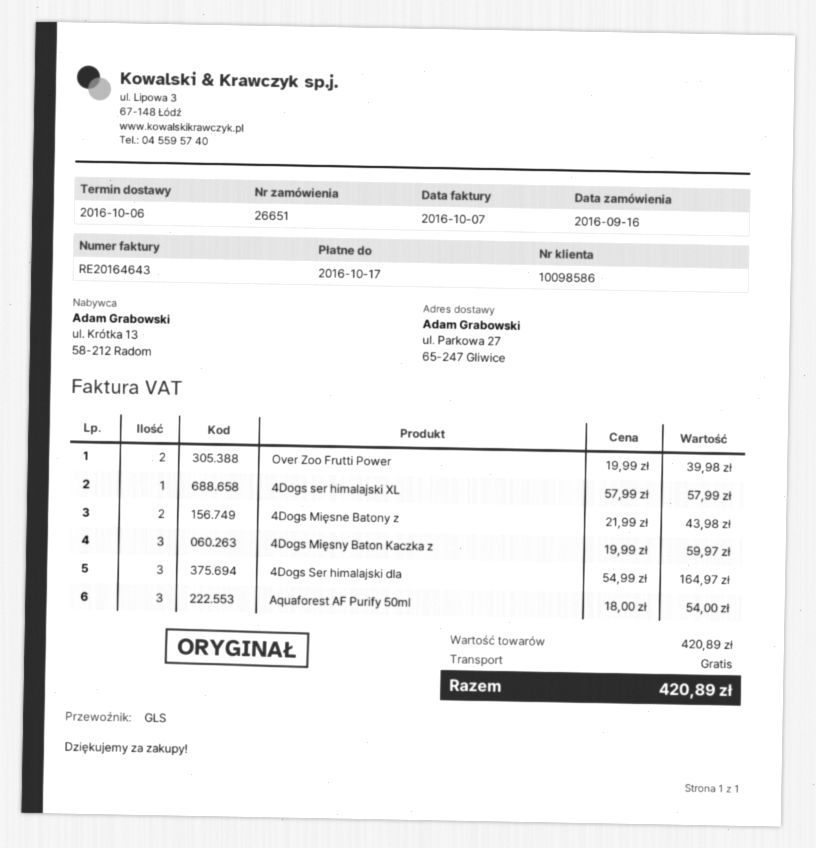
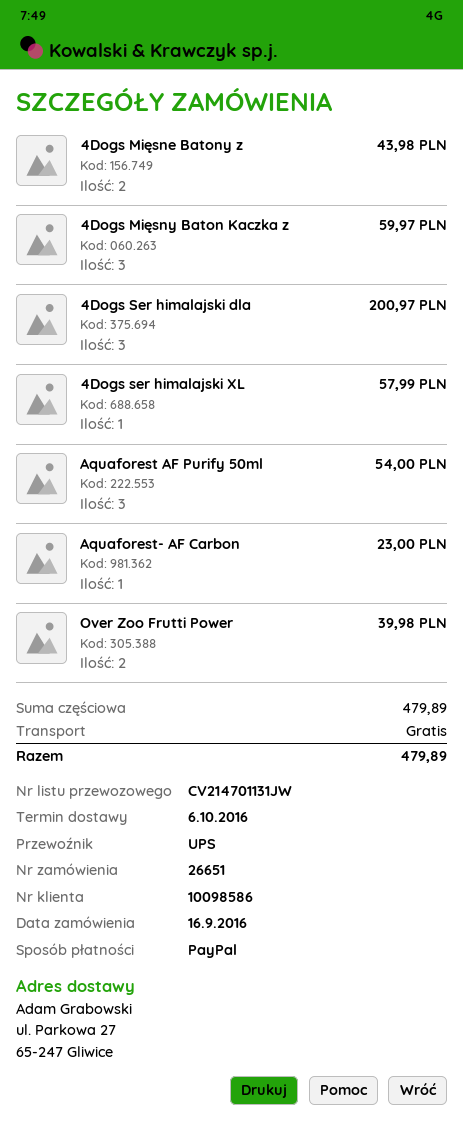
shipping method: GLS -> UPS
4Dogs Ser himalajski dla: 3 for 164.97 -> 3 for 200.97
Aquaforest- AF Carbon: none -> 1 for 23.00
subtotal: 420.89 -> 479.89
total: 420.89 -> 479.89

